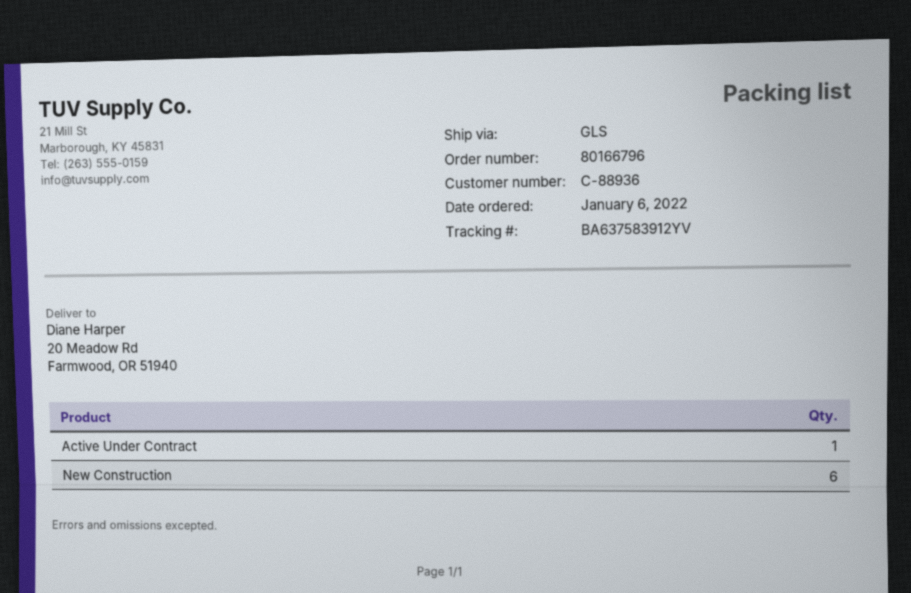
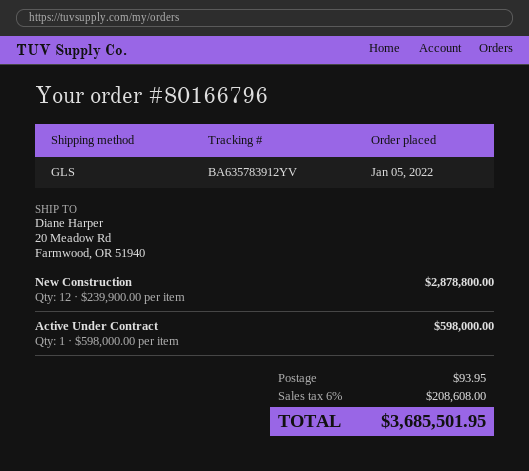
order date: 2022-01-06 -> 2022-01-05
tracking number: BA637583912YV -> BA635783912YV
New Construction: 6 -> 12

